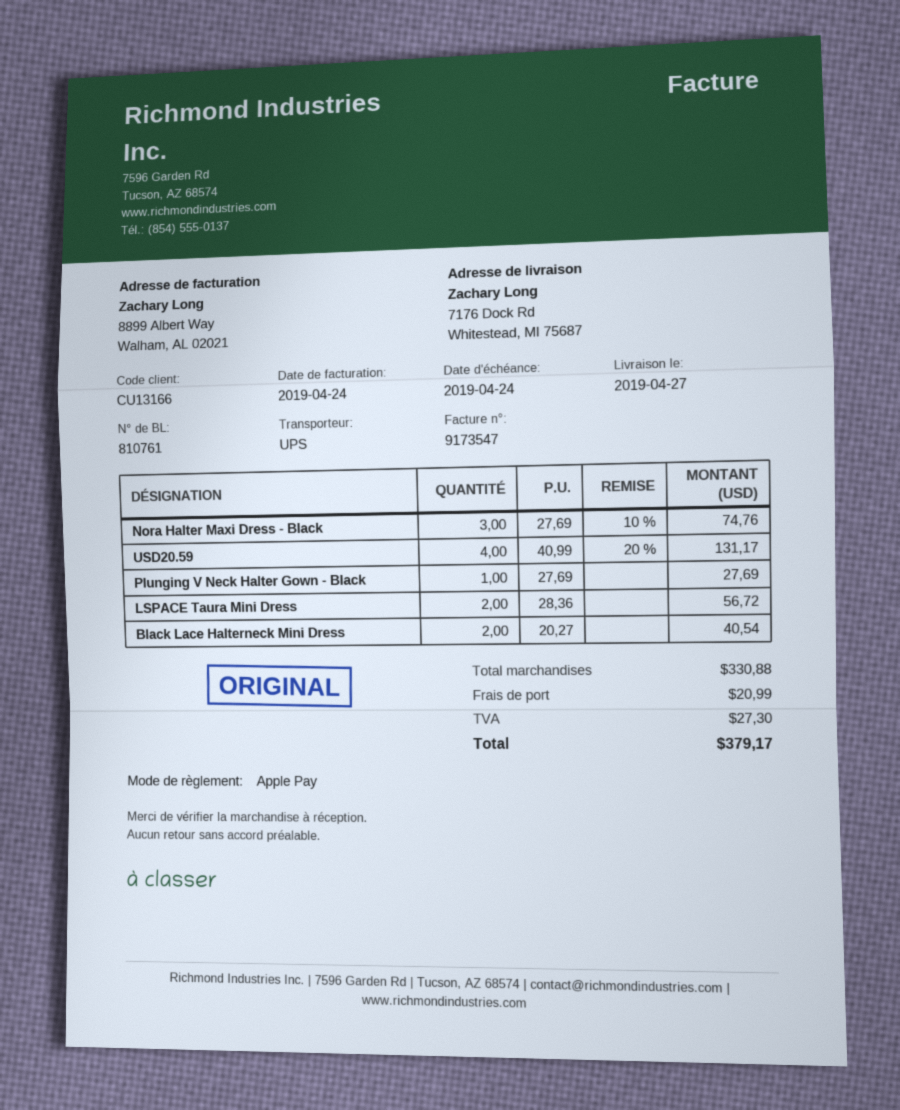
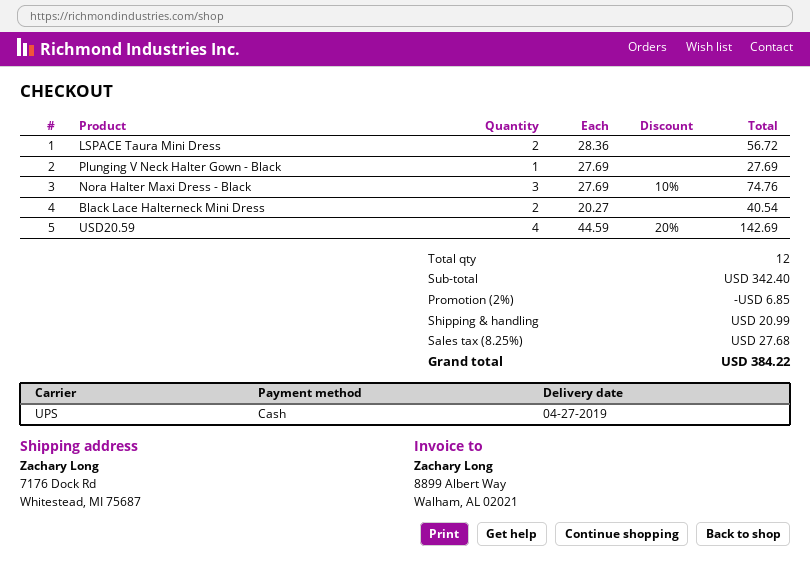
payment method: Apple Pay -> cash
USD20.59: 4 x 40.99 - 20% = 131.17 -> 4 x 44.59 - 20% = 142.69
subtotal: 330.88 -> 342.40
discount: none -> 2% = 6.85
tax: 27.30 -> 27.68
total: 379.17 -> 384.22

